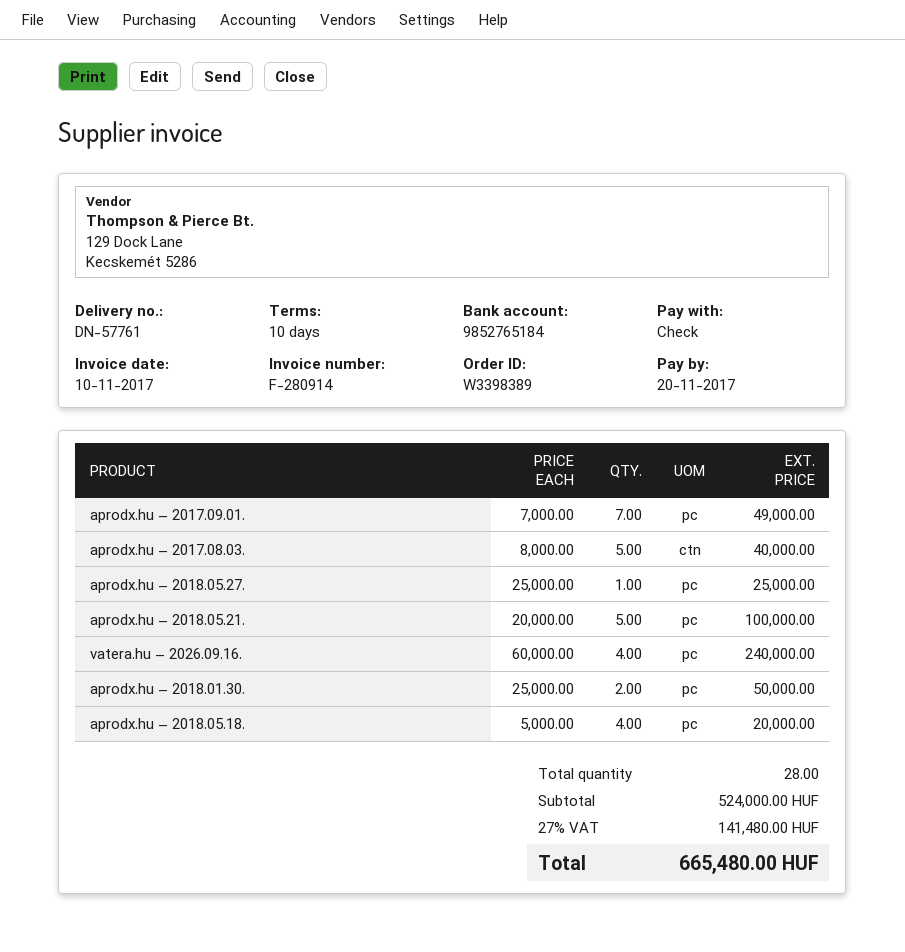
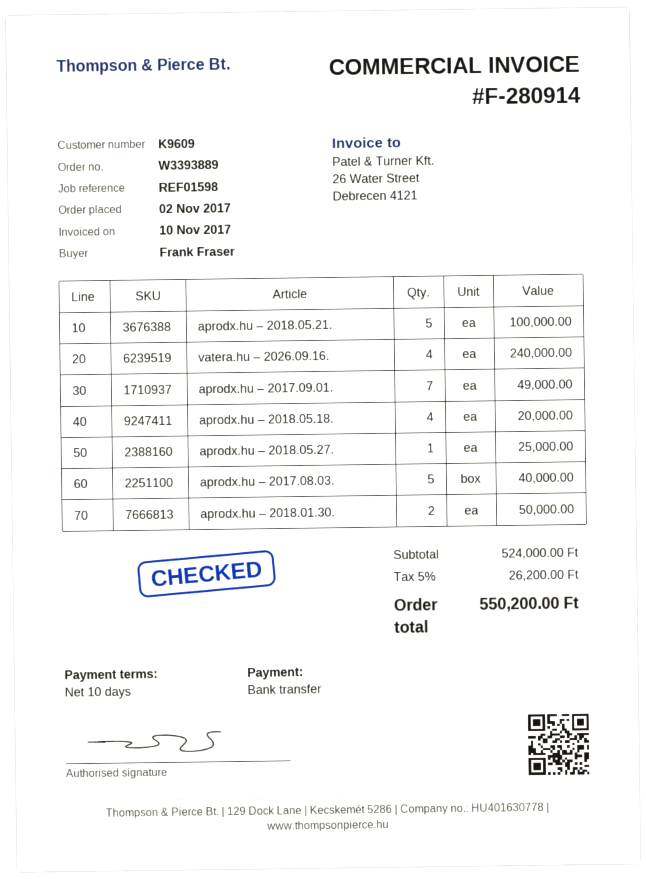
order number: W3398389 -> W3393889
payment method: cheque -> bank transfer
tax: 27% = 141480.00 -> 5% = 26200.00
total: 665480.00 -> 550200.00

